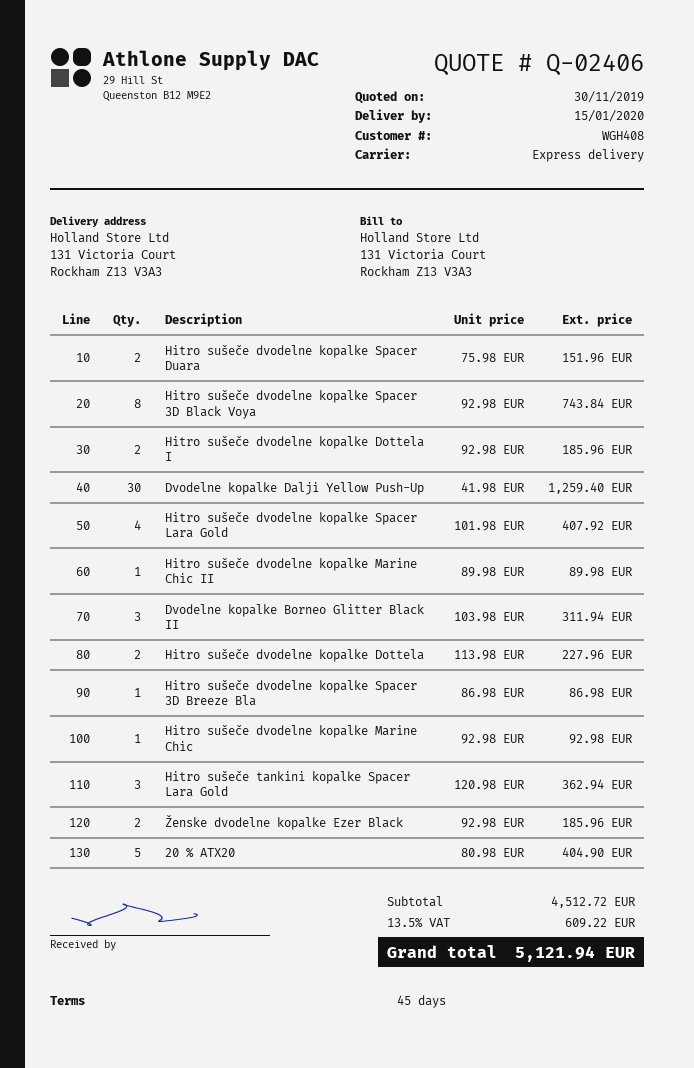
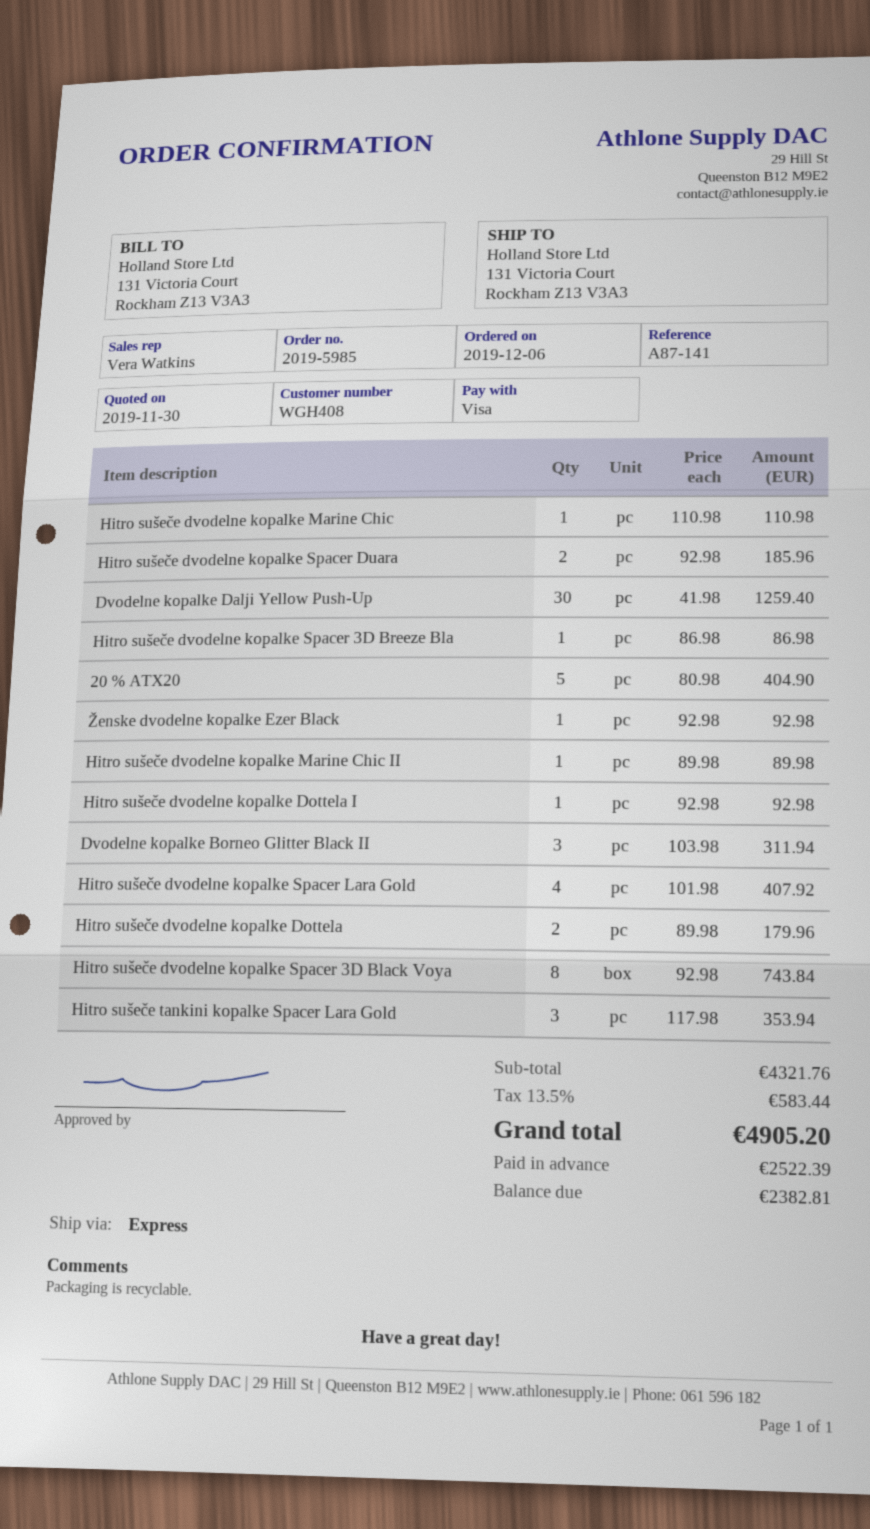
Hitro sušeče dvodelne kopalke Spacer Duara: 2 x 75.98 = 151.96 -> 2 x 92.98 = 185.96
Hitro sušeče dvodelne kopalke Dottela I: 2 x 92.98 = 185.96 -> 1 x 92.98 = 92.98
Hitro sušeče dvodelne kopalke Dottela: 2 x 113.98 = 227.96 -> 2 x 89.98 = 179.96
Hitro sušeče dvodelne kopalke Marine Chic: 1 x 92.98 = 92.98 -> 1 x 110.98 = 110.98
Hitro sušeče tankini kopalke Spacer Lara Gold: 3 x 120.98 = 362.94 -> 3 x 117.98 = 353.94
Ženske dvodelne kopalke Ezer Black: 2 x 92.98 = 185.96 -> 1 x 92.98 = 92.98
subtotal: 4512.72 -> 4321.76
tax: 13.5% = 609.22 -> 13.5% = 583.44
total: 5121.94 -> 4905.20

